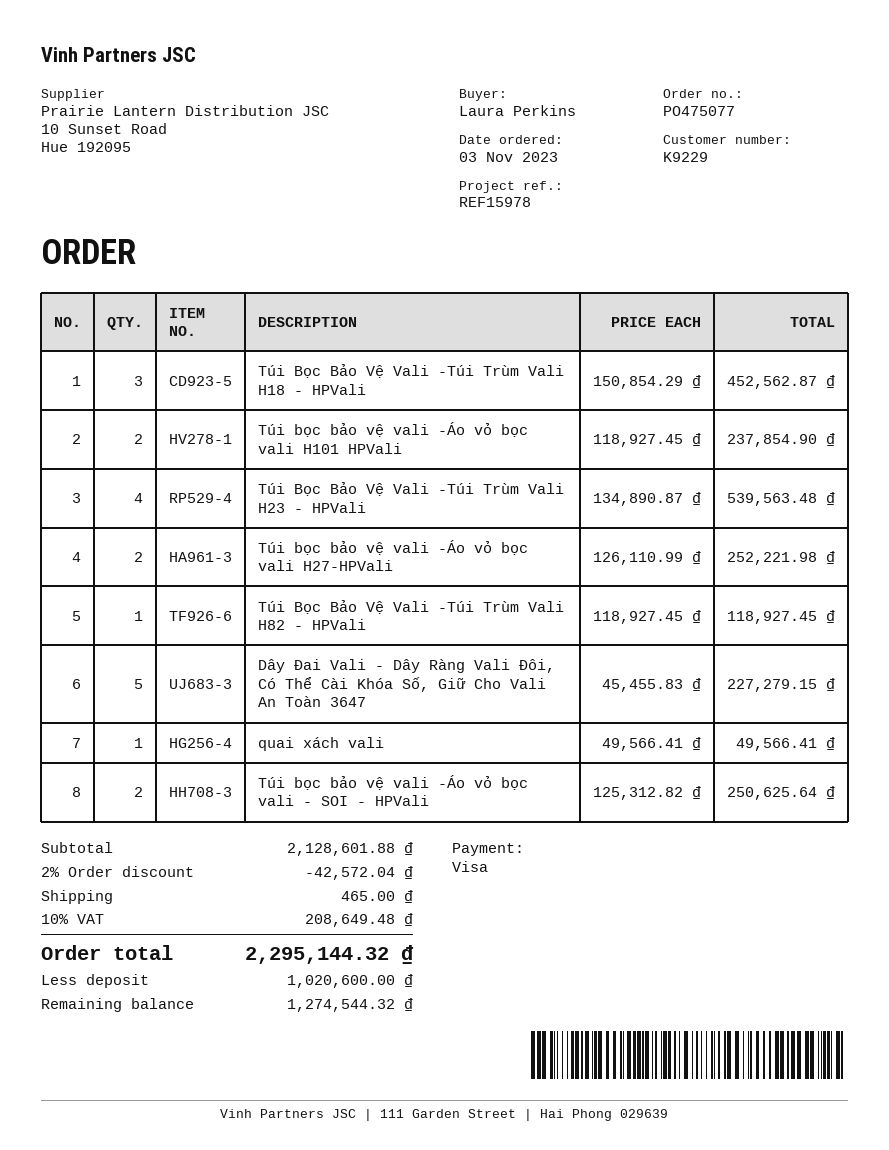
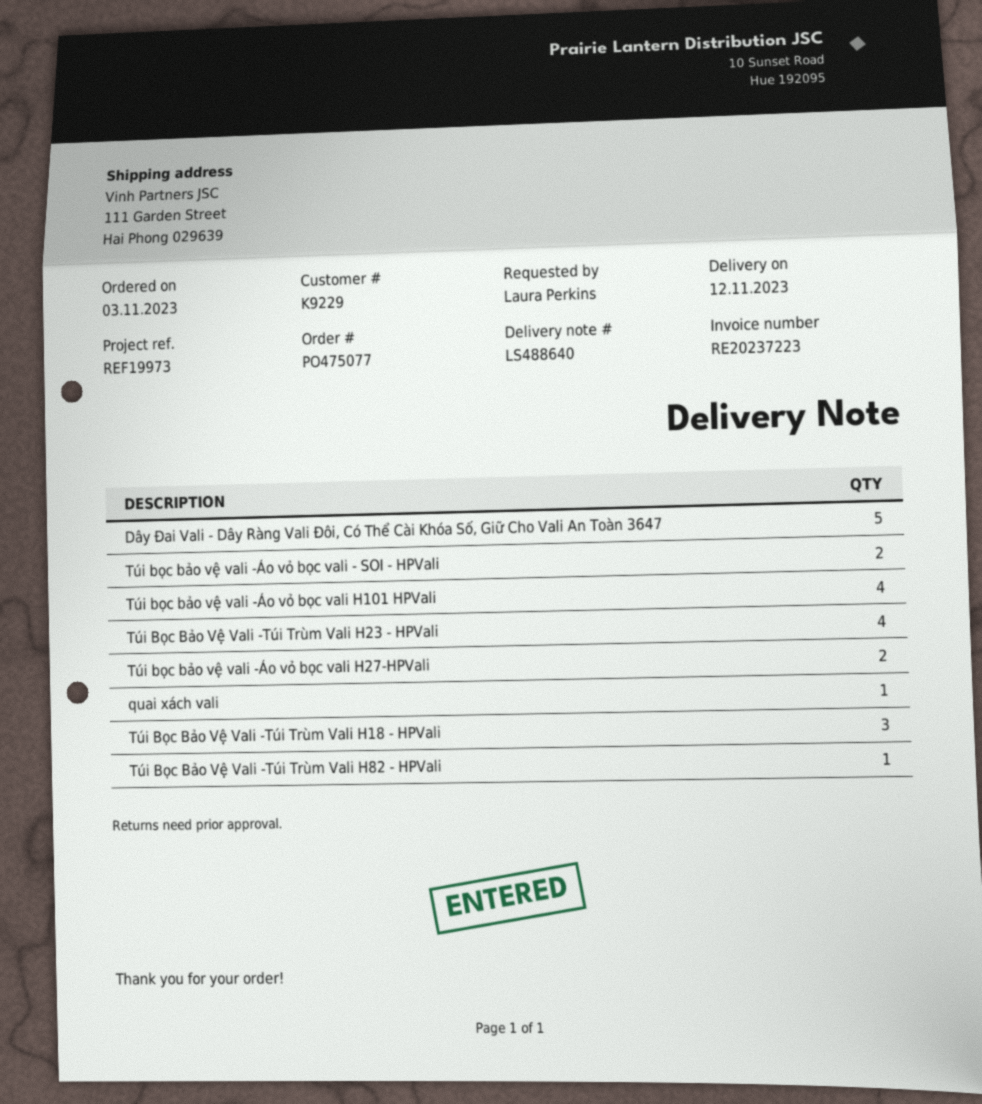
reference: REF15978 -> REF19973
Túi bọc bảo vệ vali -Áo vỏ bọc vali H101 HPVali: 2 -> 4

